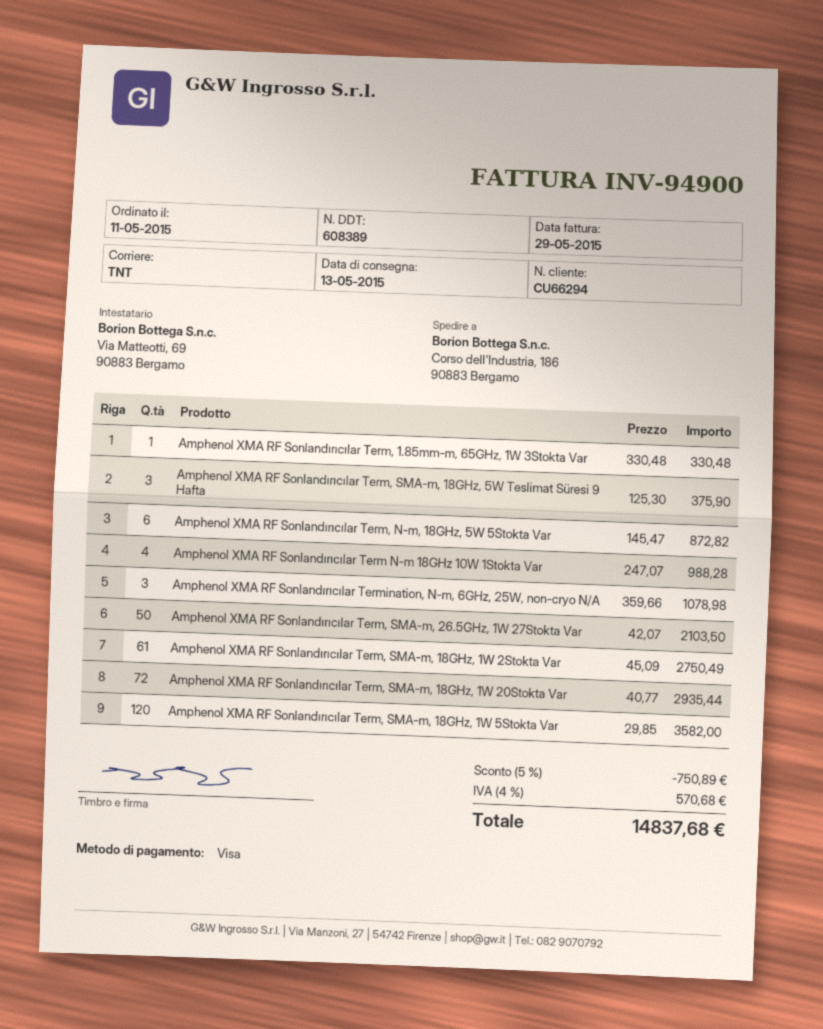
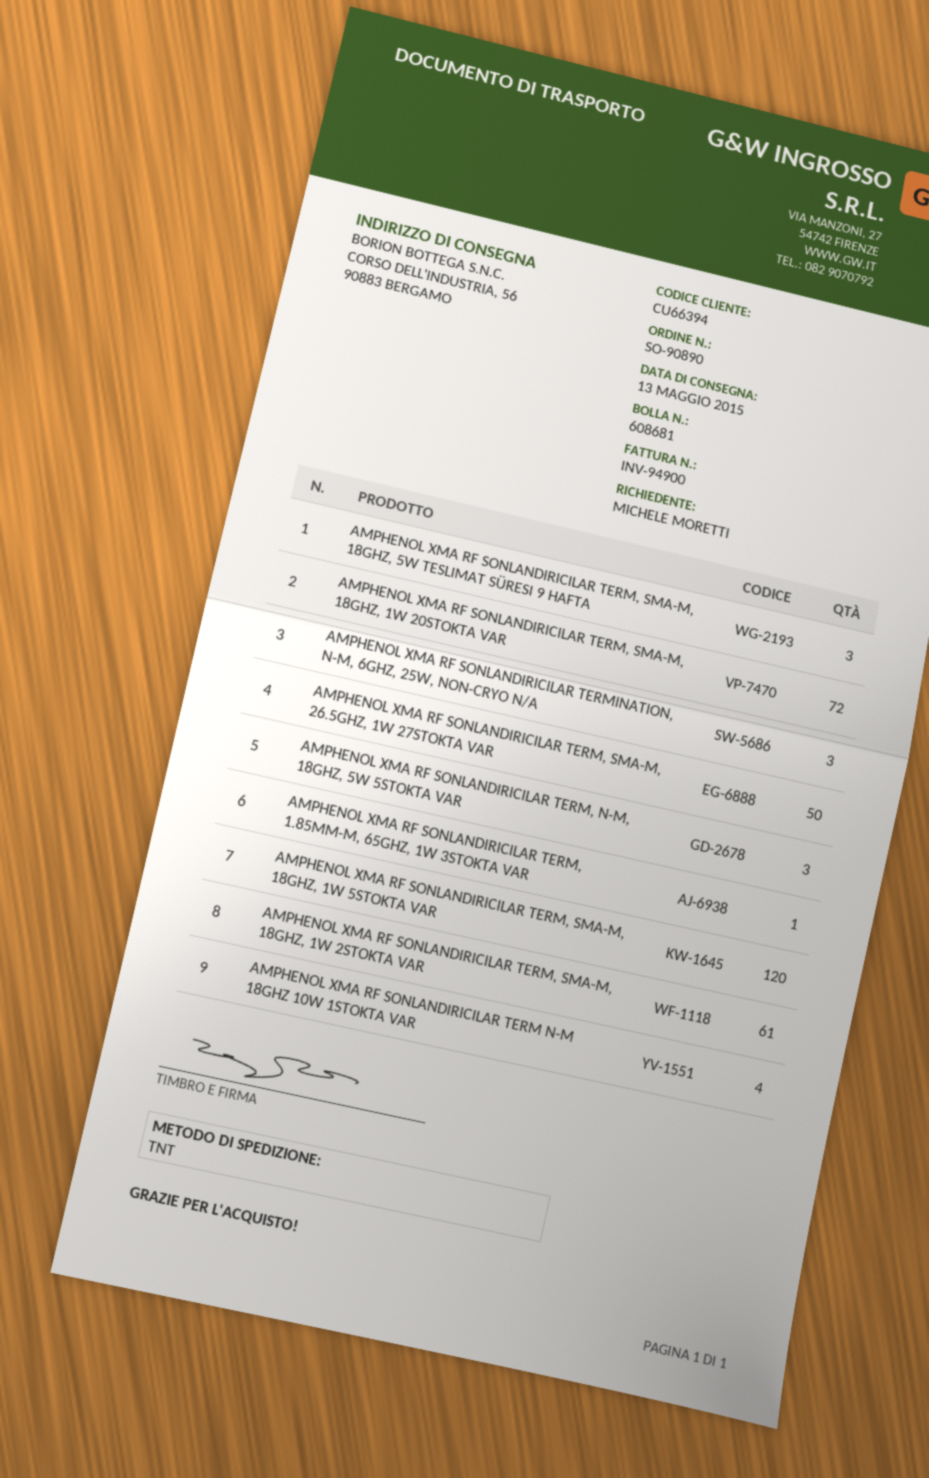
delivery note number: 608389 -> 608681
customer number: CU66294 -> CU66394
ship to: Corso dell'Industria, 186, 90883 Bergamo -> CORSO DELL'INDUSTRIA, 56, 90883 BERGAMO
Amphenol XMA RF Sonlandırıcılar Term, N-m, 18GHz, 5W 5Stokta Var: 6 -> 3

